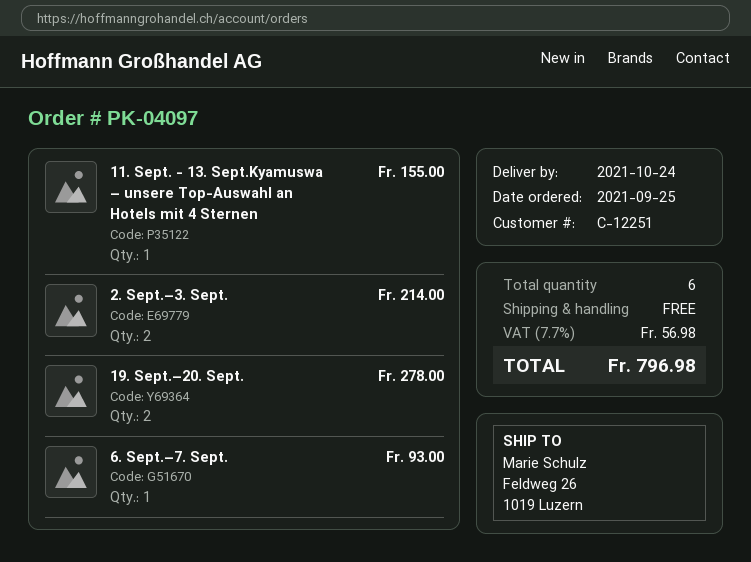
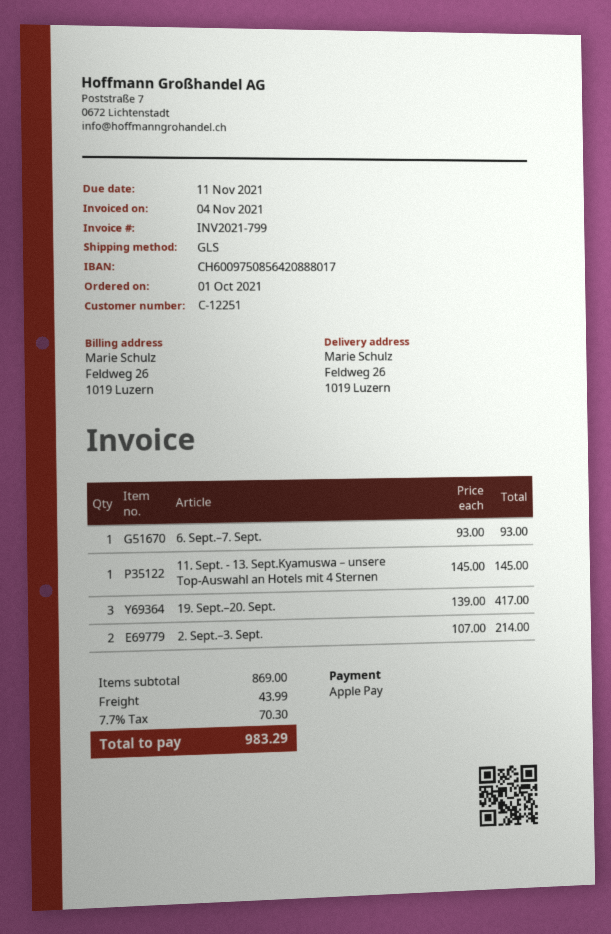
order date: 2021-09-25 -> 2021-10-01
11. Sept. - 13. Sept.Kyamuswa – unsere Top-Auswahl an Hotels mit 4 Sternen: 1 for 155.00 -> 1 for 145.00
19. Sept.–20. Sept.: 2 for 278.00 -> 3 for 417.00
shipping: 0.00 -> 43.99
tax: 7.7% = 56.98 -> 7.7% = 70.30
total: 796.98 -> 983.29

